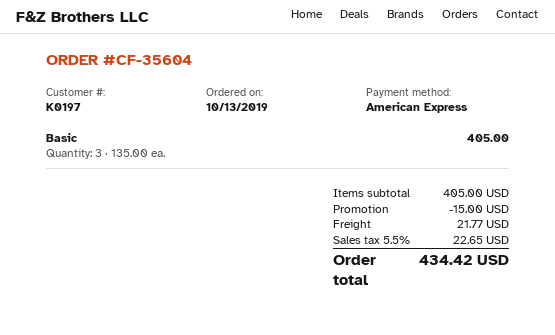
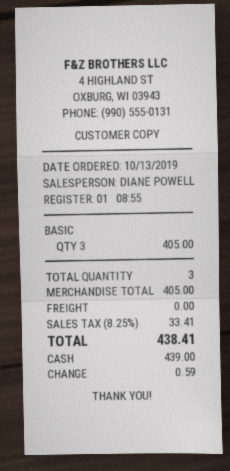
payment method: American Express -> cash
discount: 15.00 -> none
shipping: 21.77 -> 0.00
tax: 5.5% = 22.65 -> 8.25% = 33.41
total: 434.42 -> 438.41

